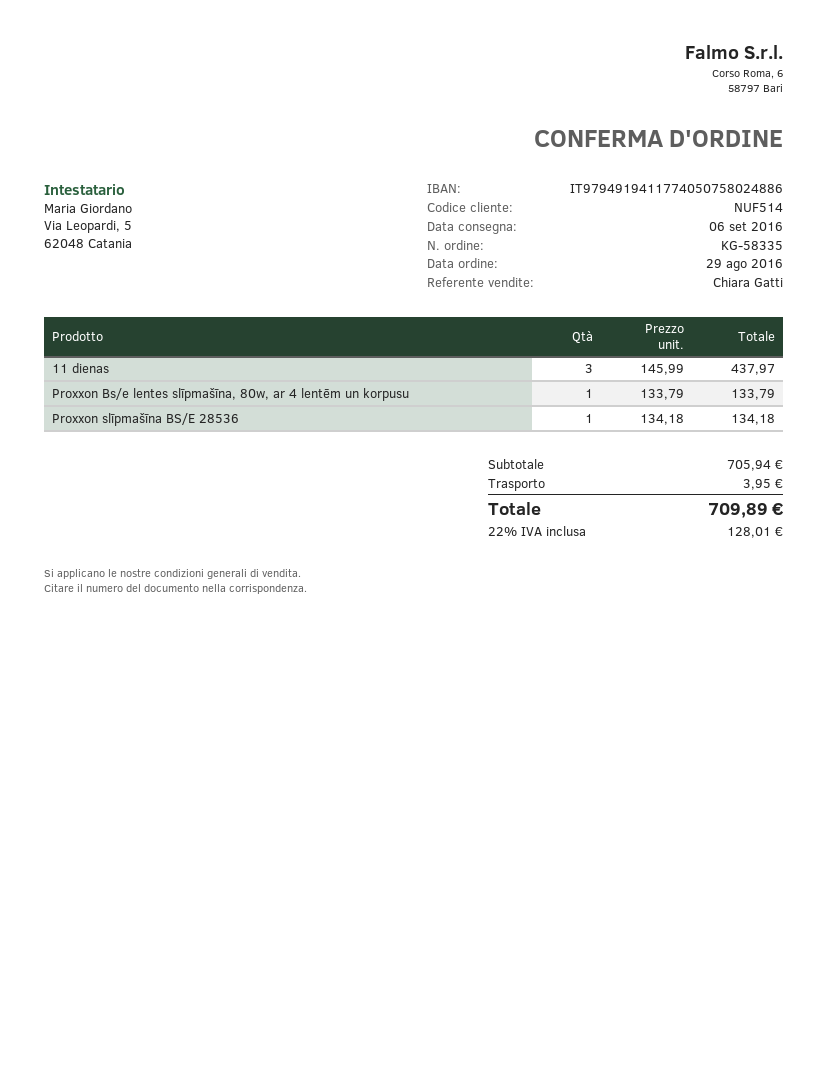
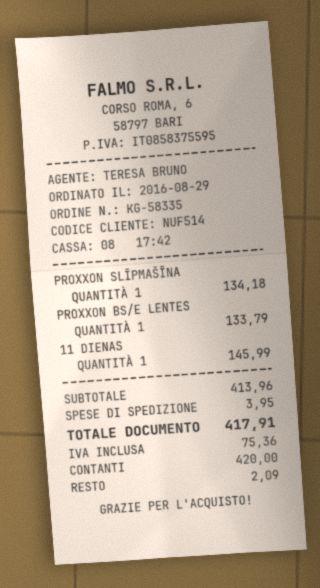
sales rep: Chiara Gatti -> TERESA BRUNO
11 dienas: 3 for 437.97 -> 1 for 145.99
subtotal: 705.94 -> 413.96
tax: 128.01 -> 75.36
total: 709.89 -> 417.91

